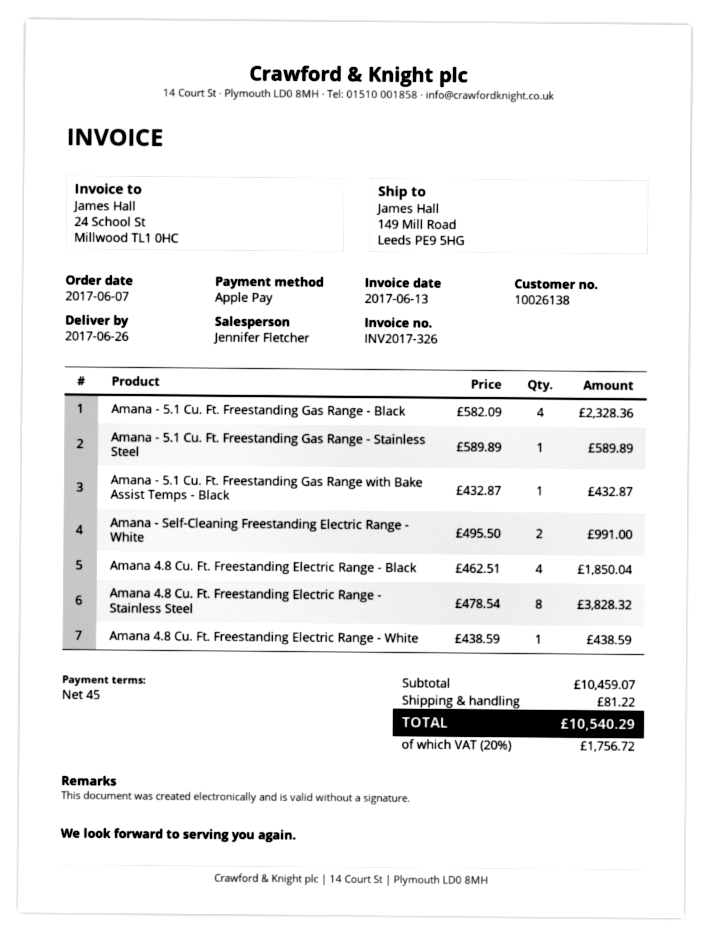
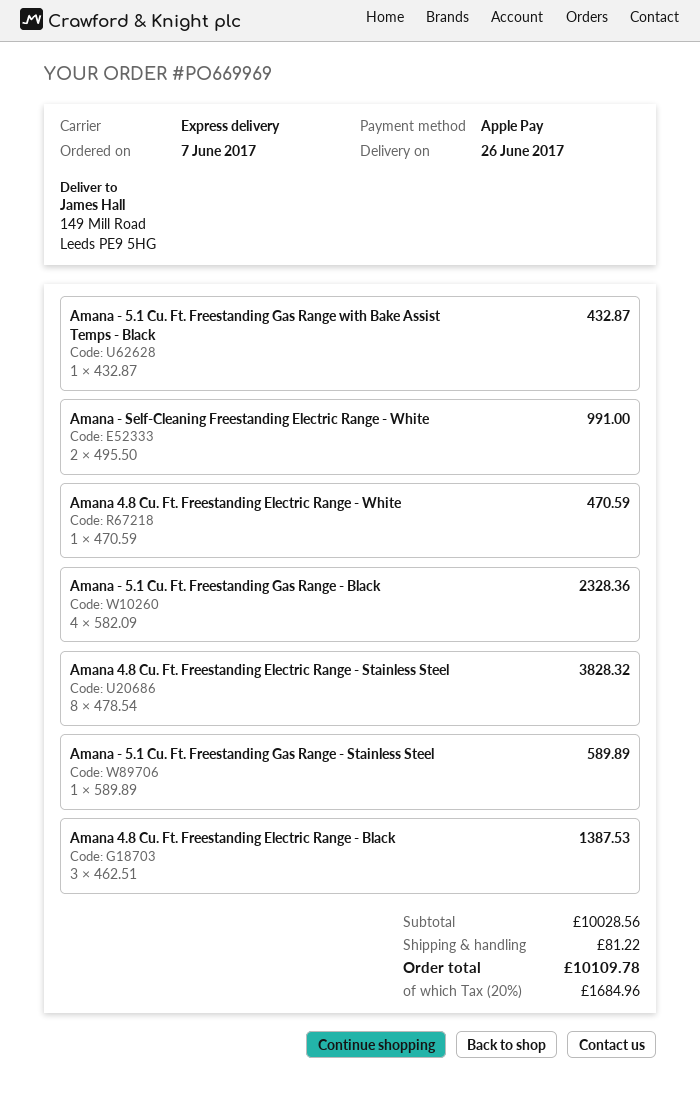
Amana 4.8 Cu. Ft. Freestanding Electric Range - Black: 4 x 462.51 = 1850.04 -> 3 x 462.51 = 1387.53
Amana 4.8 Cu. Ft. Freestanding Electric Range - White: 1 x 438.59 = 438.59 -> 1 x 470.59 = 470.59
subtotal: 10459.07 -> 10028.56
tax: 20% = 1756.72 -> 20% = 1684.96
total: 10540.29 -> 10109.78

